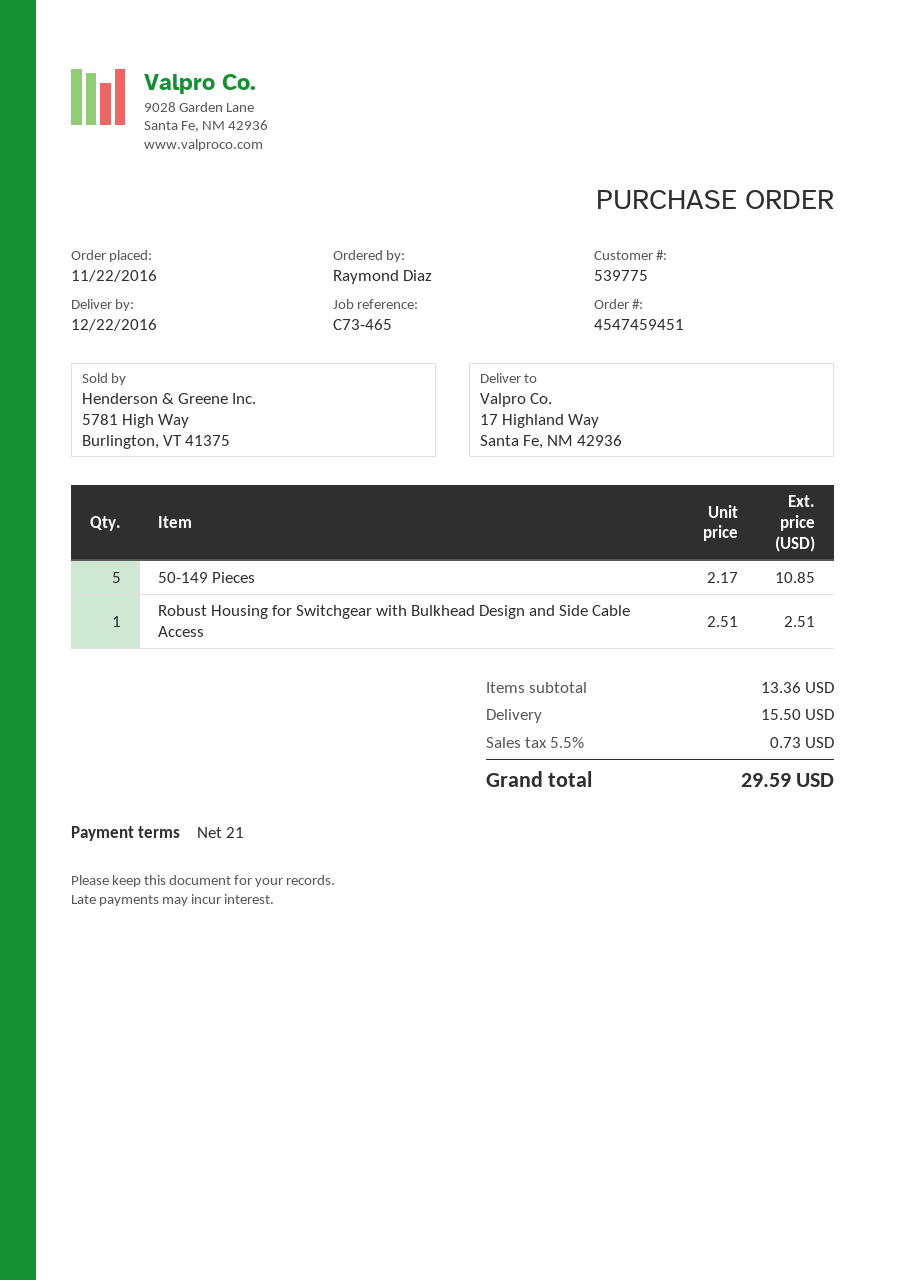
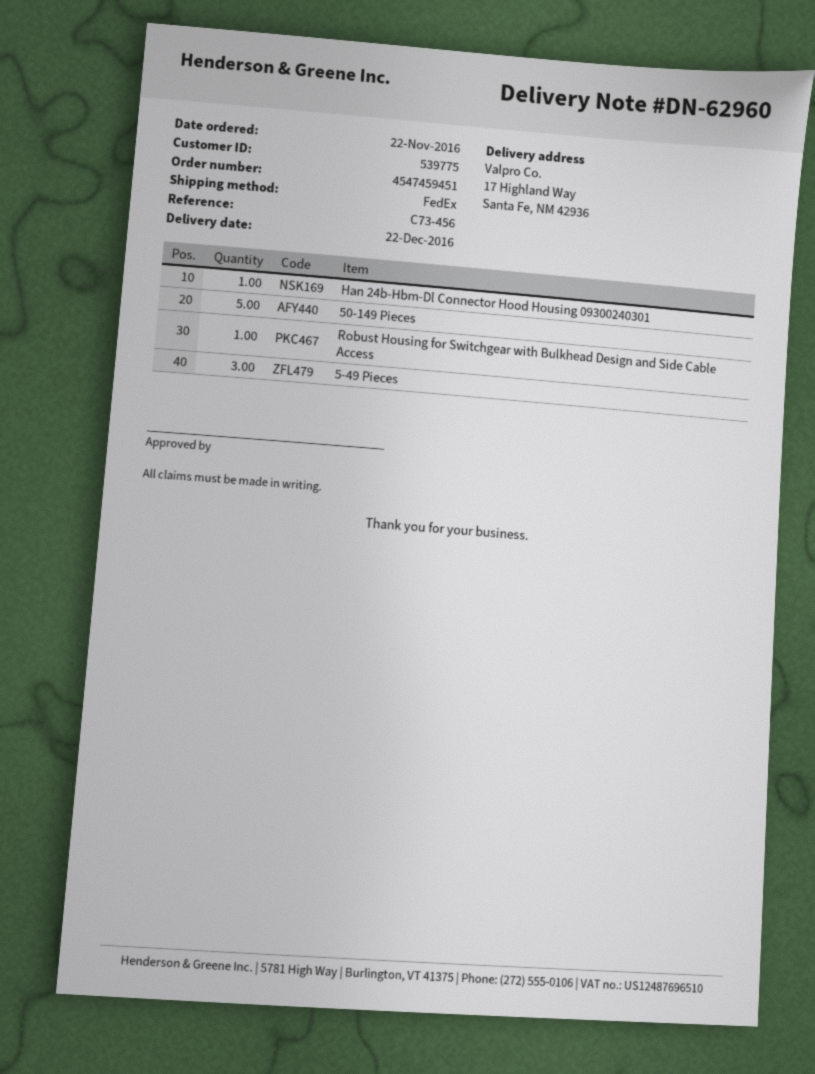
reference: C73-465 -> C73-456
Han 24b-Hbm-Dl Connector Hood Housing 09300240301: none -> 1
5-49 Pieces: none -> 3

